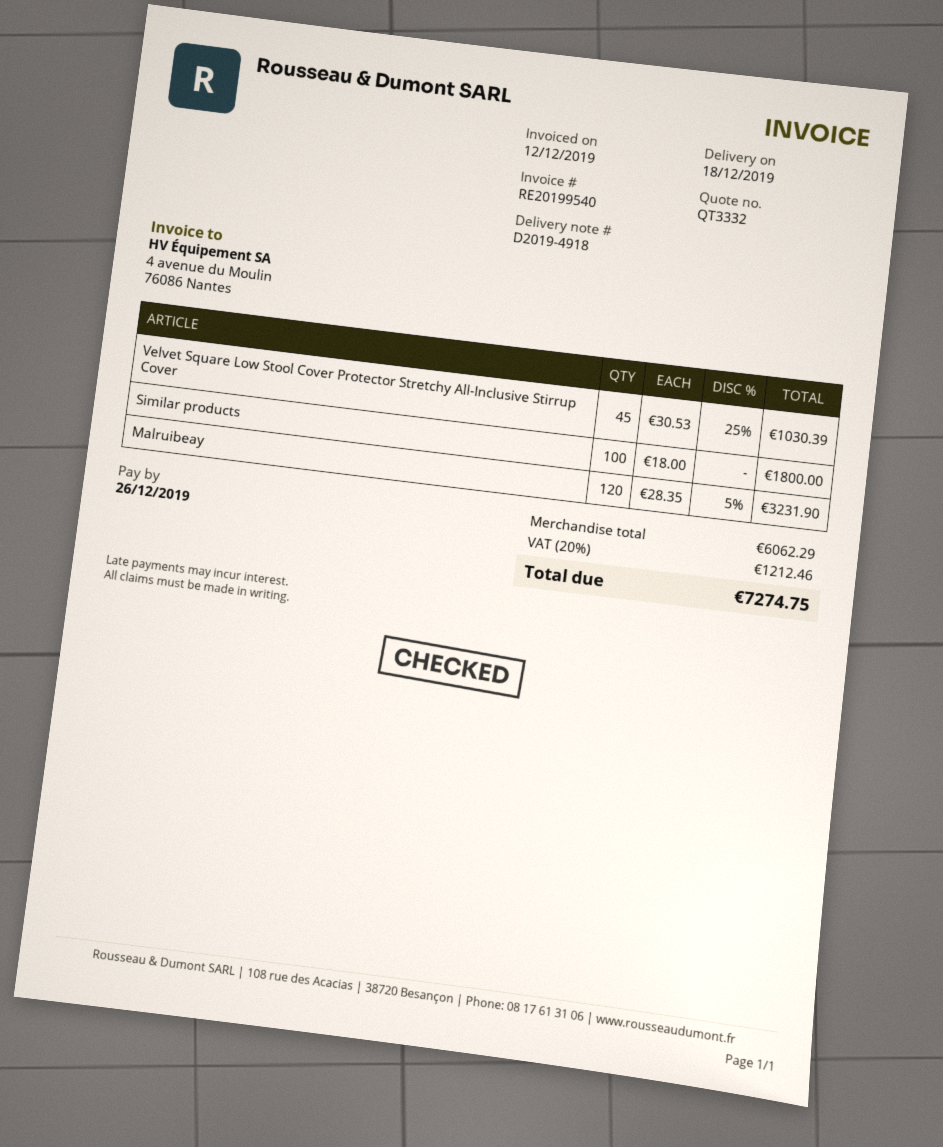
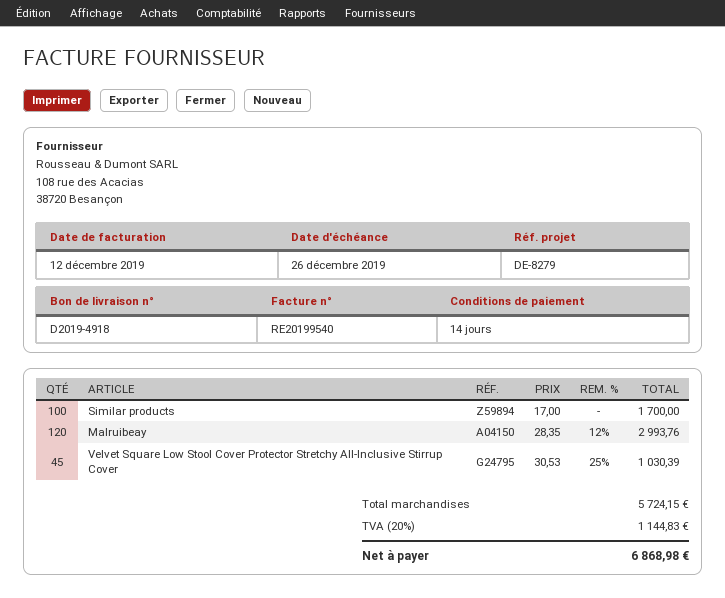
Similar products: 100 x 18.00 = 1800.00 -> 100 x 17.00 = 1700.00
Malruibeay: 120 x 28.35 - 5% = 3231.90 -> 120 x 28.35 - 12% = 2993.76
subtotal: 6062.29 -> 5724.15
tax: 20% = 1212.46 -> 20% = 1144.83
total: 7274.75 -> 6868.98

